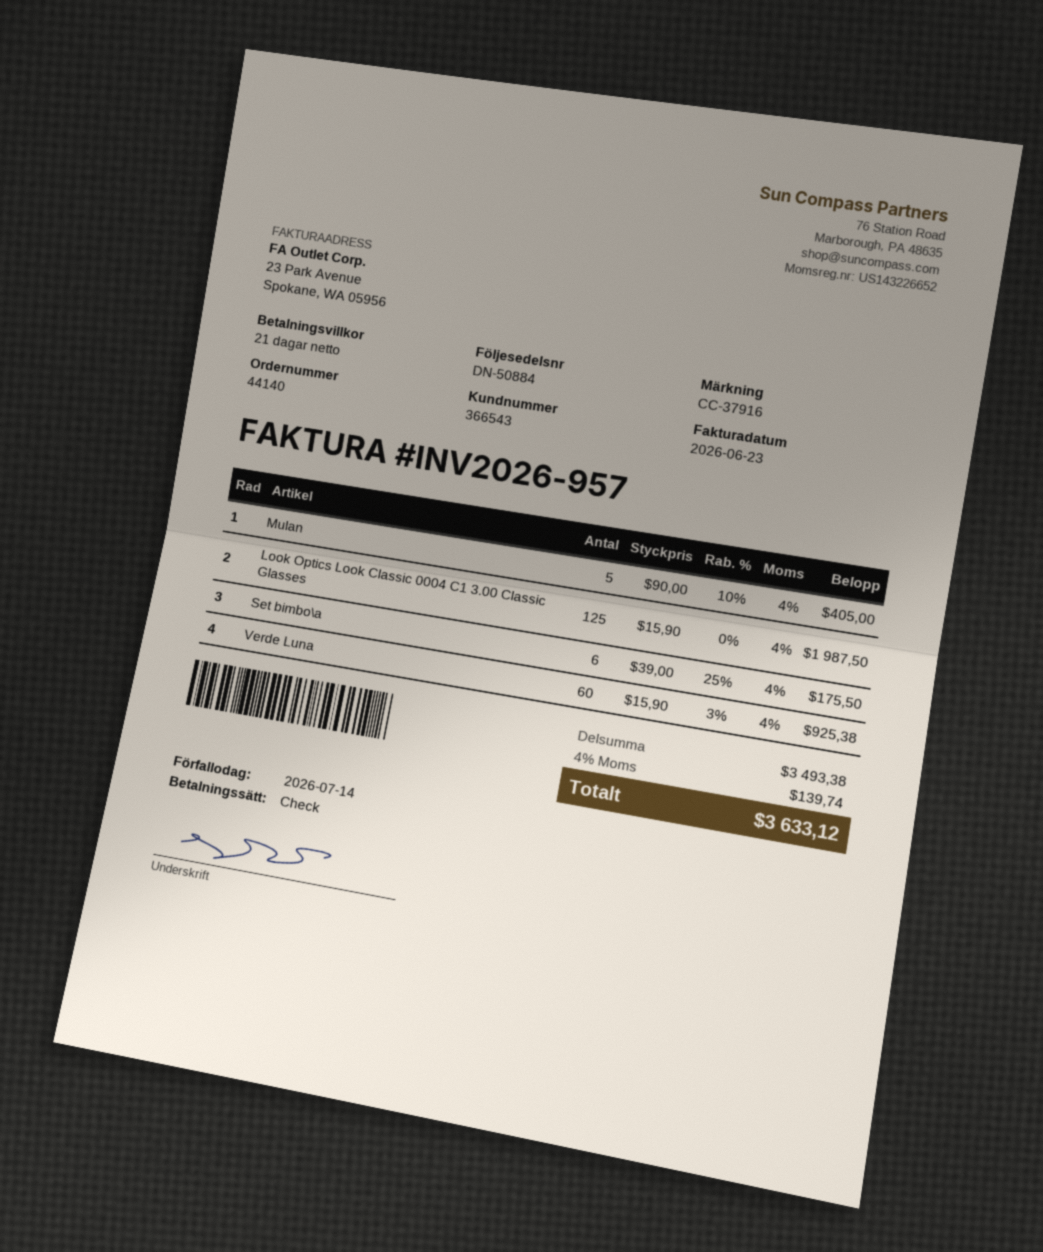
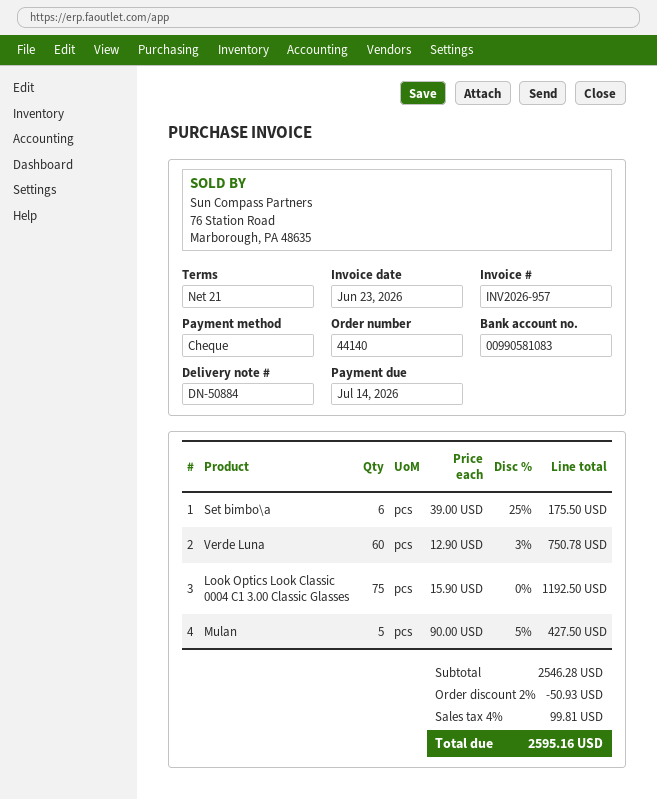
Mulan: 5 x 90.00 - 10% = 405.00 -> 5 x 90.00 - 5% = 427.50
Look Optics Look Classic 0004 C1 3.00 Classic Glasses: 125 x 15.90 = 1987.50 -> 75 x 15.90 = 1192.50
Verde Luna: 60 x 15.90 - 3% = 925.38 -> 60 x 12.90 - 3% = 750.78
subtotal: 3493.38 -> 2546.28
discount: none -> 2% = 50.93
tax: 4% = 139.74 -> 4% = 99.81
total: 3633.12 -> 2595.16

